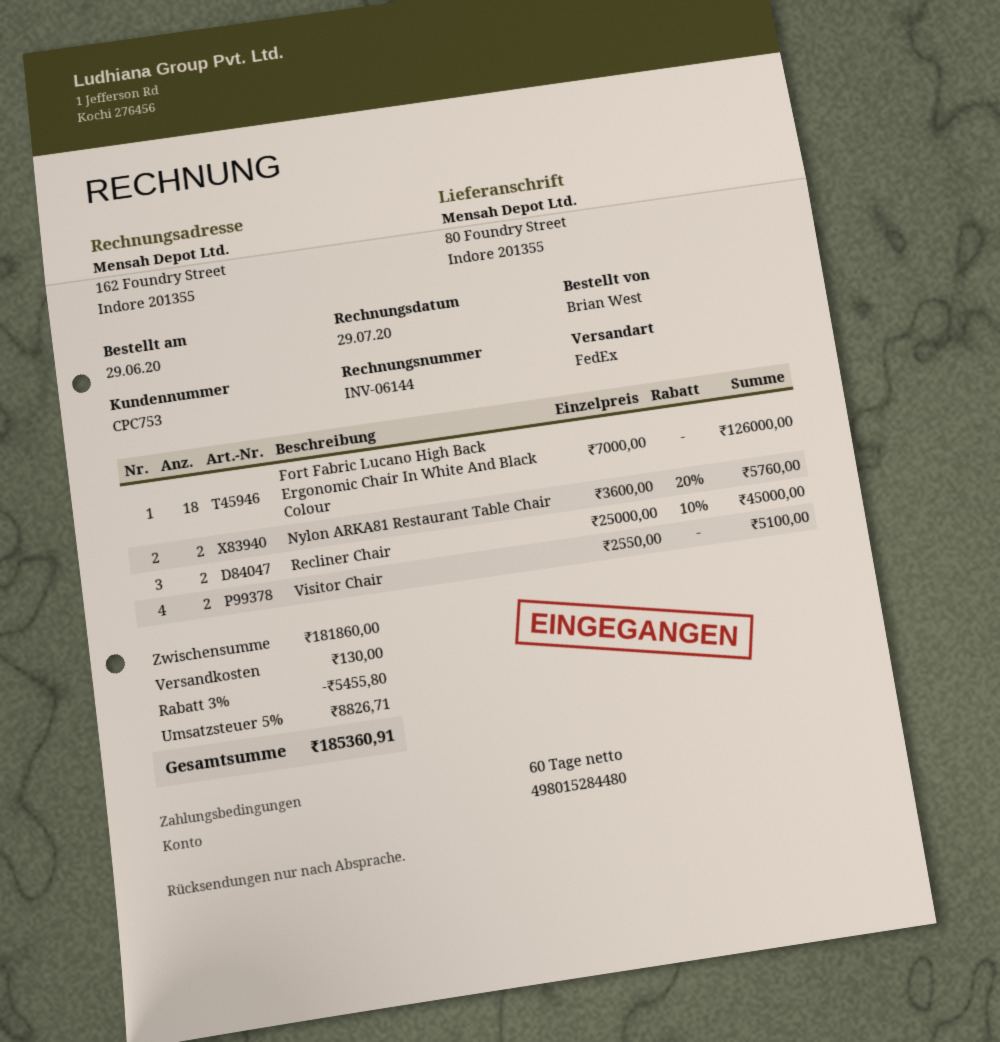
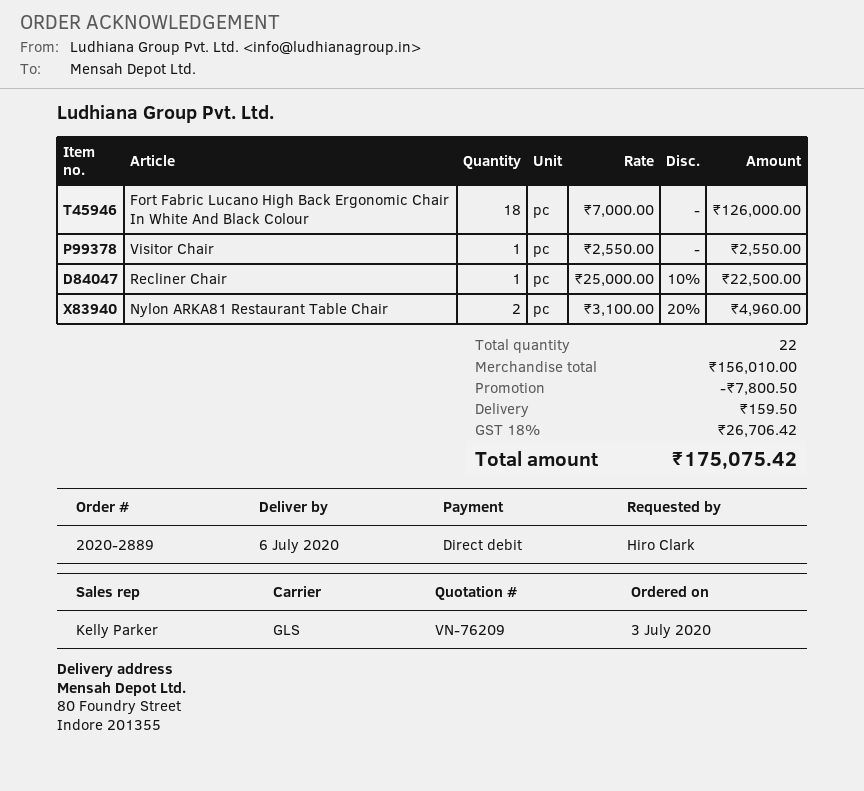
order date: 2020-06-29 -> 2020-07-03
ordered by: Brian West -> Hiro Clark
shipping method: FedEx -> GLS
Nylon ARKA81 Restaurant Table Chair: 2 x 3600.00 - 20% = 5760.00 -> 2 x 3100.00 - 20% = 4960.00
Recliner Chair: 2 x 25000.00 - 10% = 45000.00 -> 1 x 25000.00 - 10% = 22500.00
Visitor Chair: 2 x 2550.00 = 5100.00 -> 1 x 2550.00 = 2550.00
subtotal: 181860.00 -> 156010.00
discount: 5455.80 -> 7800.50
shipping: 130.00 -> 159.50
tax: 5% = 8826.71 -> 18% = 26706.42
total: 185360.91 -> 175075.42

